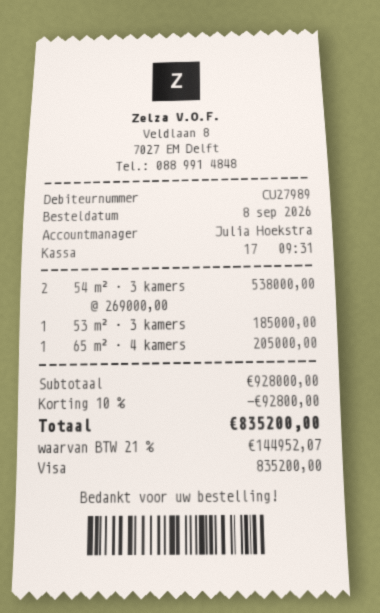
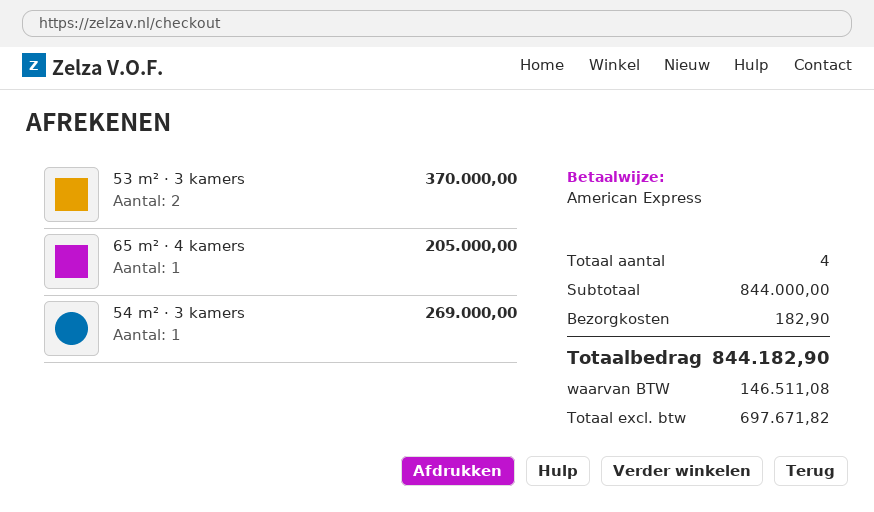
payment method: Visa -> American Express
54 m² · 3 kamers: 2 for 538000.00 -> 1 for 269000.00
53 m² · 3 kamers: 1 for 185000.00 -> 2 for 370000.00
subtotal: 928000.00 -> 844000.00
discount: 10% = 92800.00 -> none
shipping: none -> 182.90
tax: 144952.07 -> 146511.08
total: 835200.00 -> 844182.90

